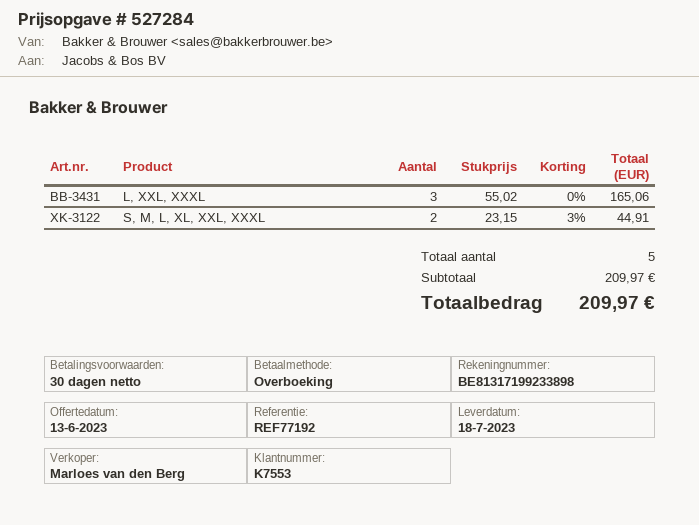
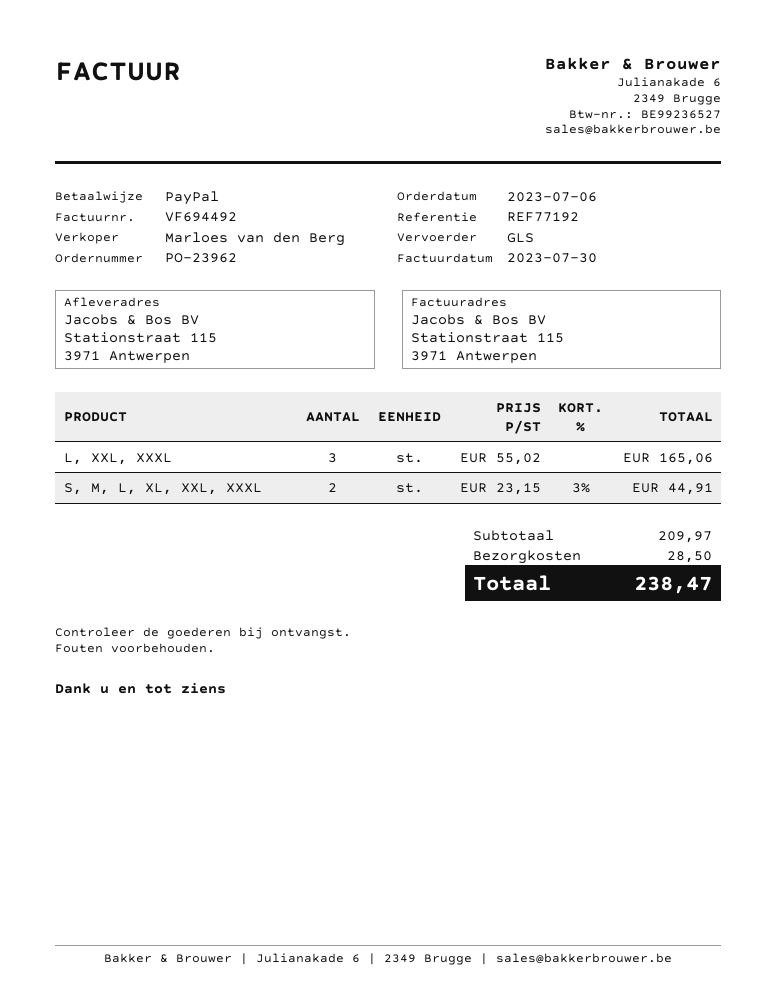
payment method: bank transfer -> PayPal
shipping: none -> 28.50
total: 209.97 -> 238.47

